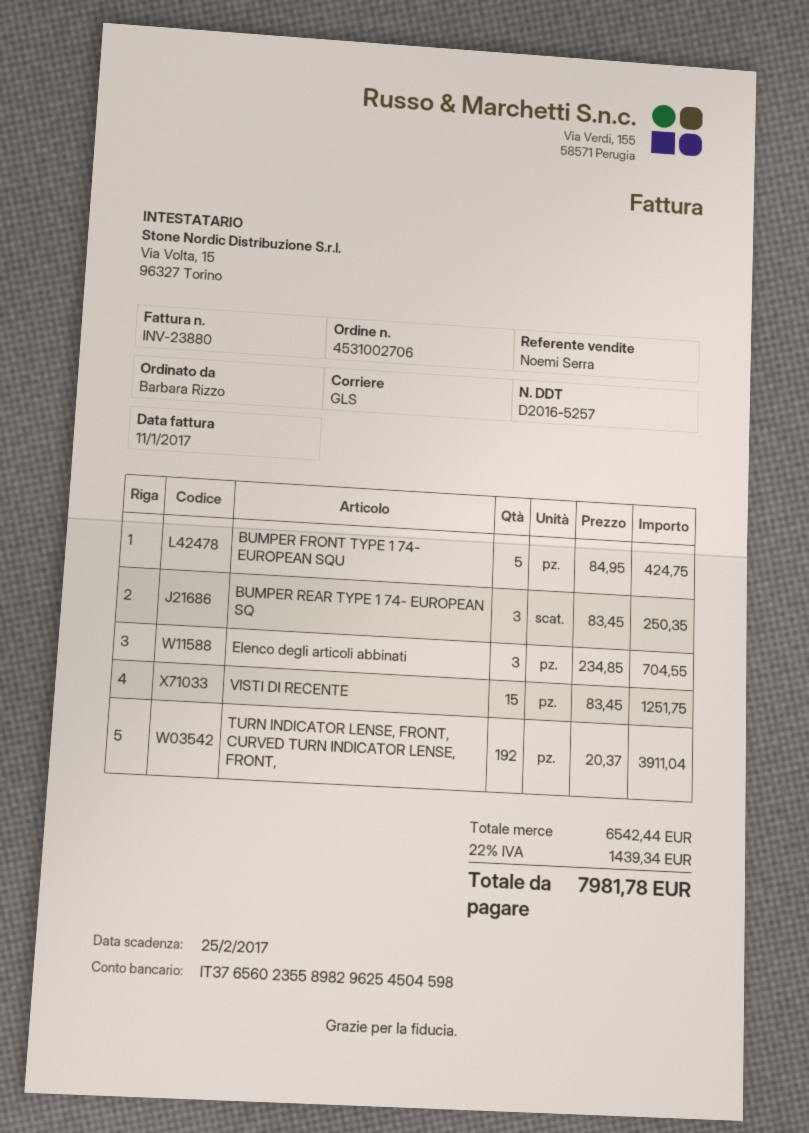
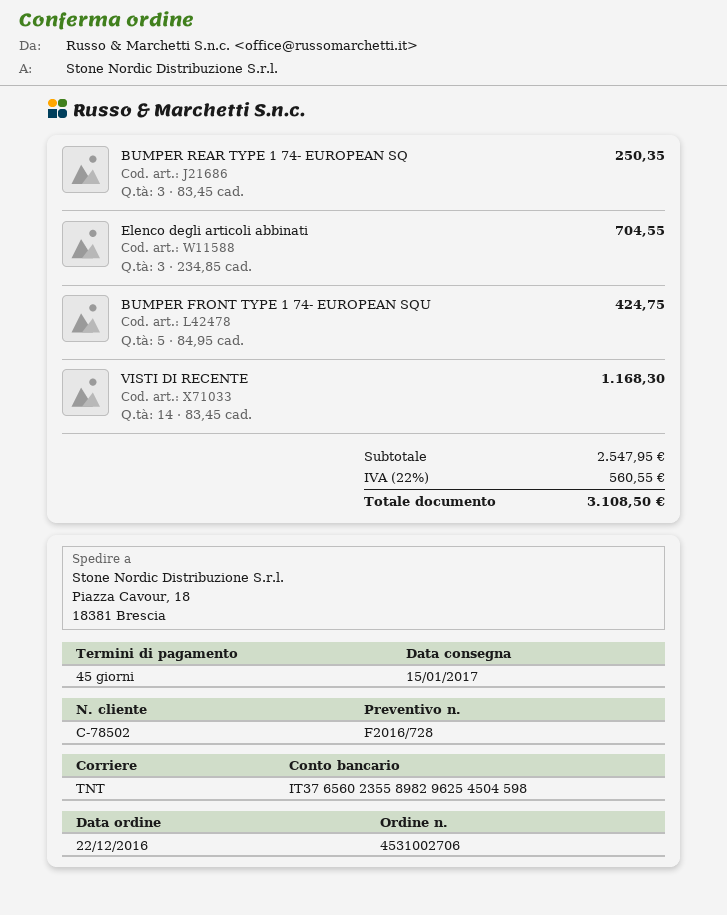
shipping method: GLS -> TNT
VISTI DI RECENTE: 15 x 83.45 = 1251.75 -> 14 x 83.45 = 1168.30
TURN INDICATOR LENSE, FRONT, CURVED TURN INDICATOR LENSE, FRONT,: 192 x 20.37 = 3911.04 -> none
subtotal: 6542.44 -> 2547.95
tax: 22% = 1439.34 -> 22% = 560.55
total: 7981.78 -> 3108.50

